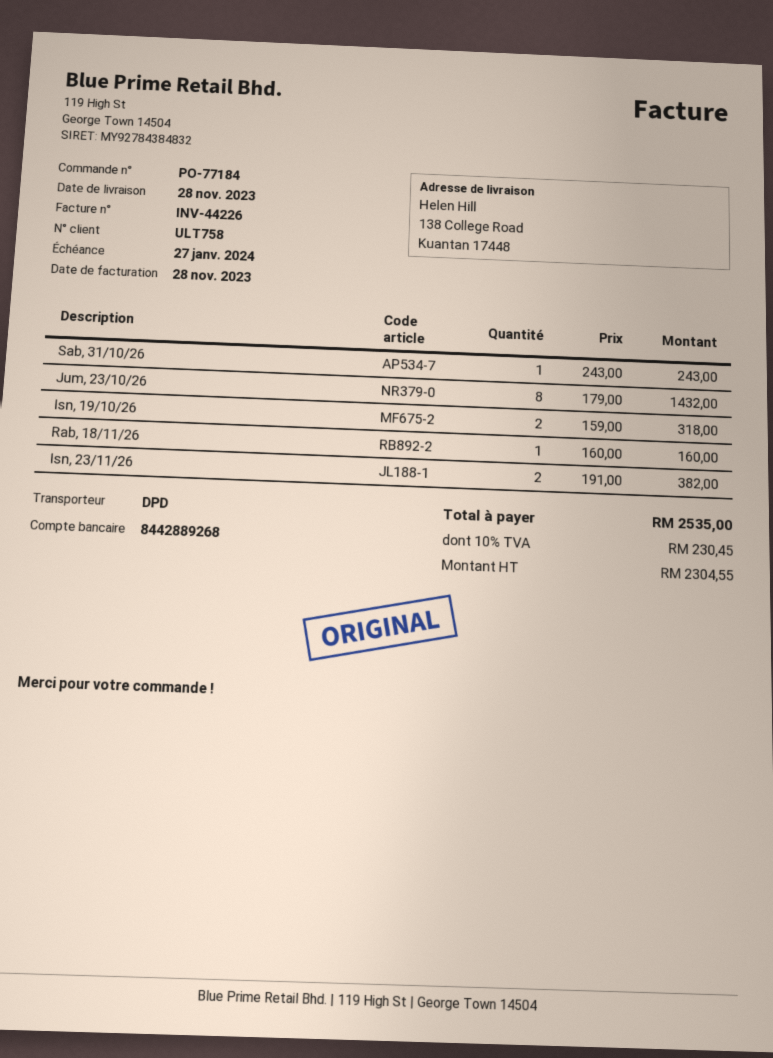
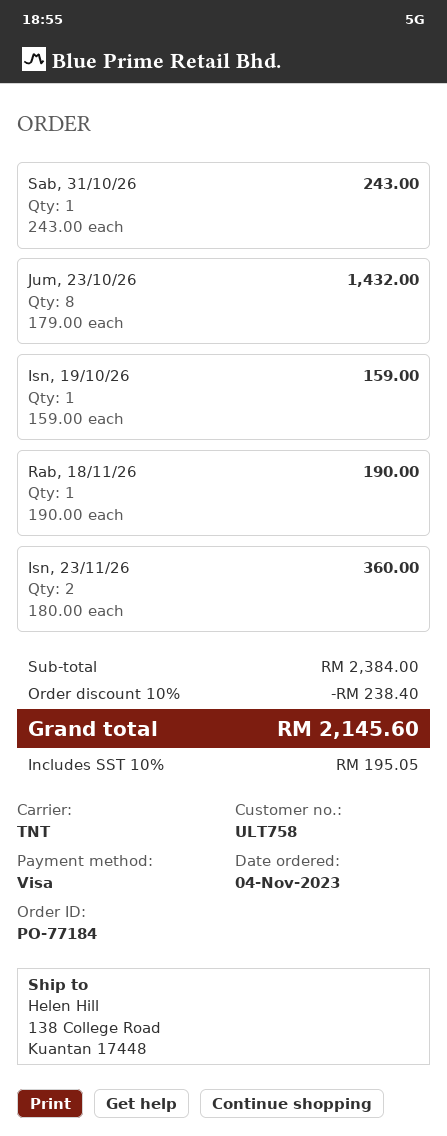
shipping method: DPD -> TNT
Isn, 19/10/26: 2 x 159.00 = 318.00 -> 1 x 159.00 = 159.00
Rab, 18/11/26: 1 x 160.00 = 160.00 -> 1 x 190.00 = 190.00
Isn, 23/11/26: 2 x 191.00 = 382.00 -> 2 x 180.00 = 360.00
discount: none -> 10% = 238.40
tax: 10% = 230.45 -> 10% = 195.05
total: 2535.00 -> 2145.60

